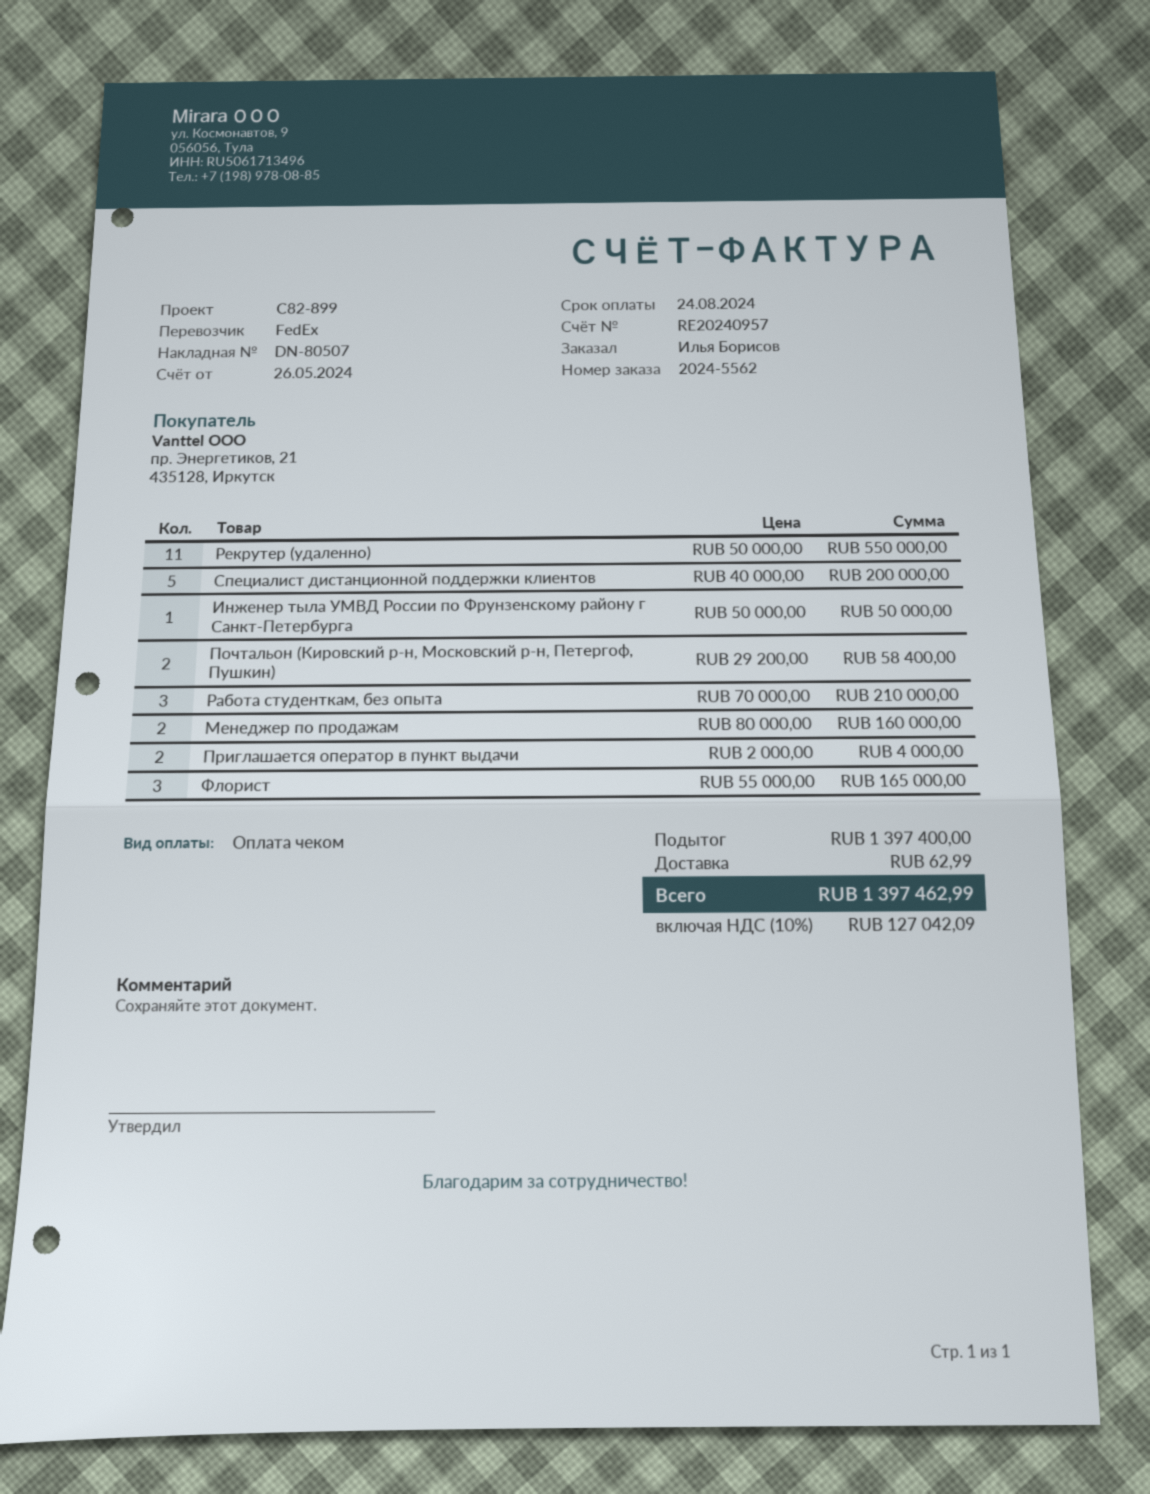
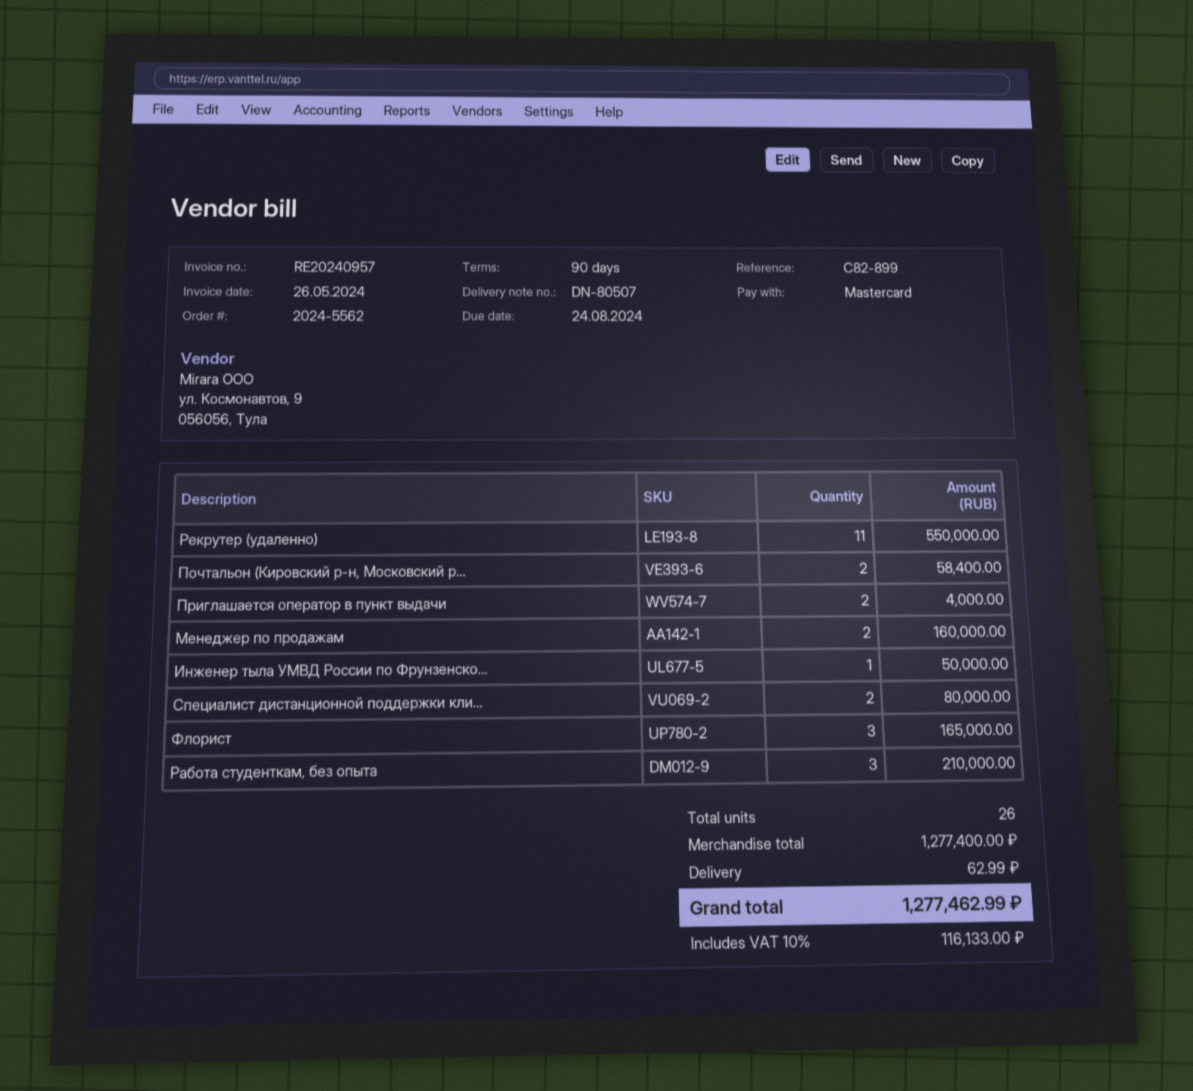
payment method: cheque -> Mastercard
Специалист дистанционной поддержки клиентов: 5 for 200000.00 -> 2 for 80000.00
subtotal: 1397400.00 -> 1277400.00
tax: 10% = 127042.09 -> 10% = 116133.00
total: 1397462.99 -> 1277462.99

